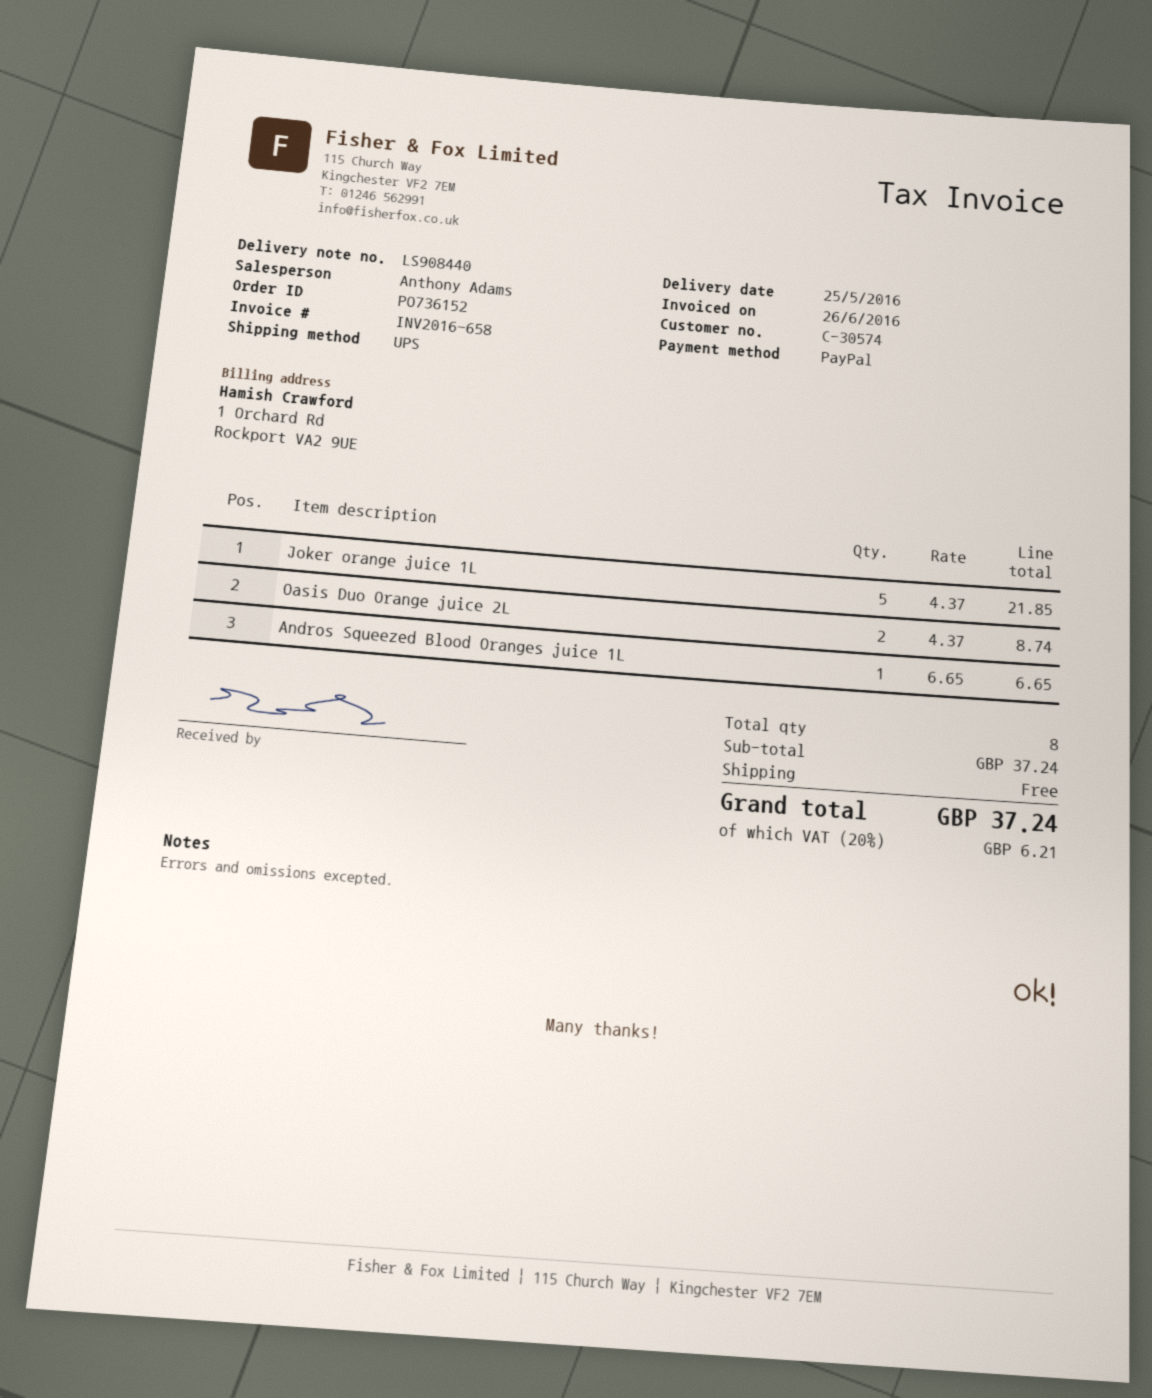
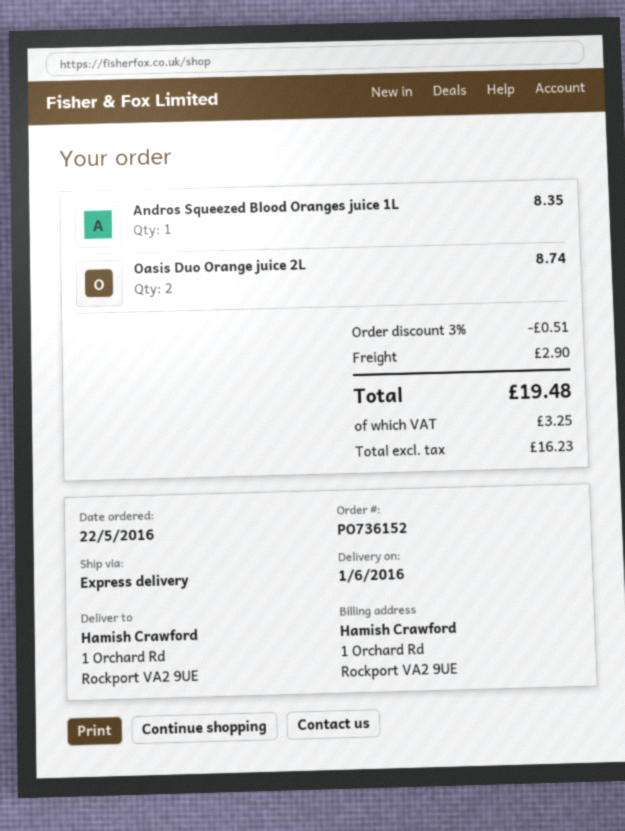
delivery date: 2016-05-25 -> 2016-06-01
shipping method: UPS -> express
Joker orange juice 1L: 5 for 21.85 -> none
Andros Squeezed Blood Oranges juice 1L: 1 for 6.65 -> 1 for 8.35
discount: none -> 3% = 0.51
shipping: 0.00 -> 2.90
tax: 6.21 -> 3.25
total: 37.24 -> 19.48

